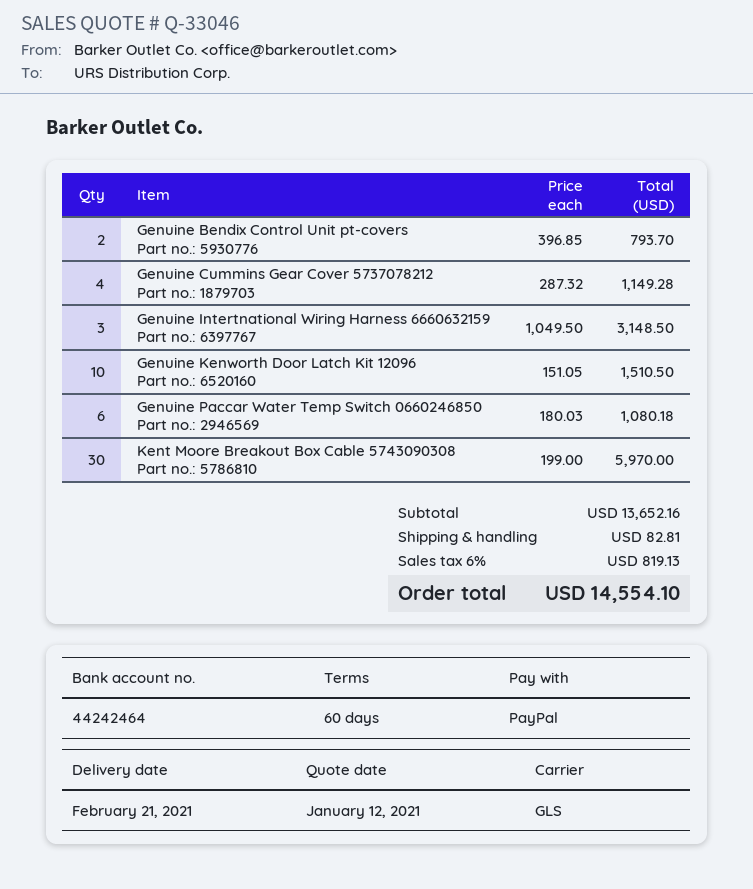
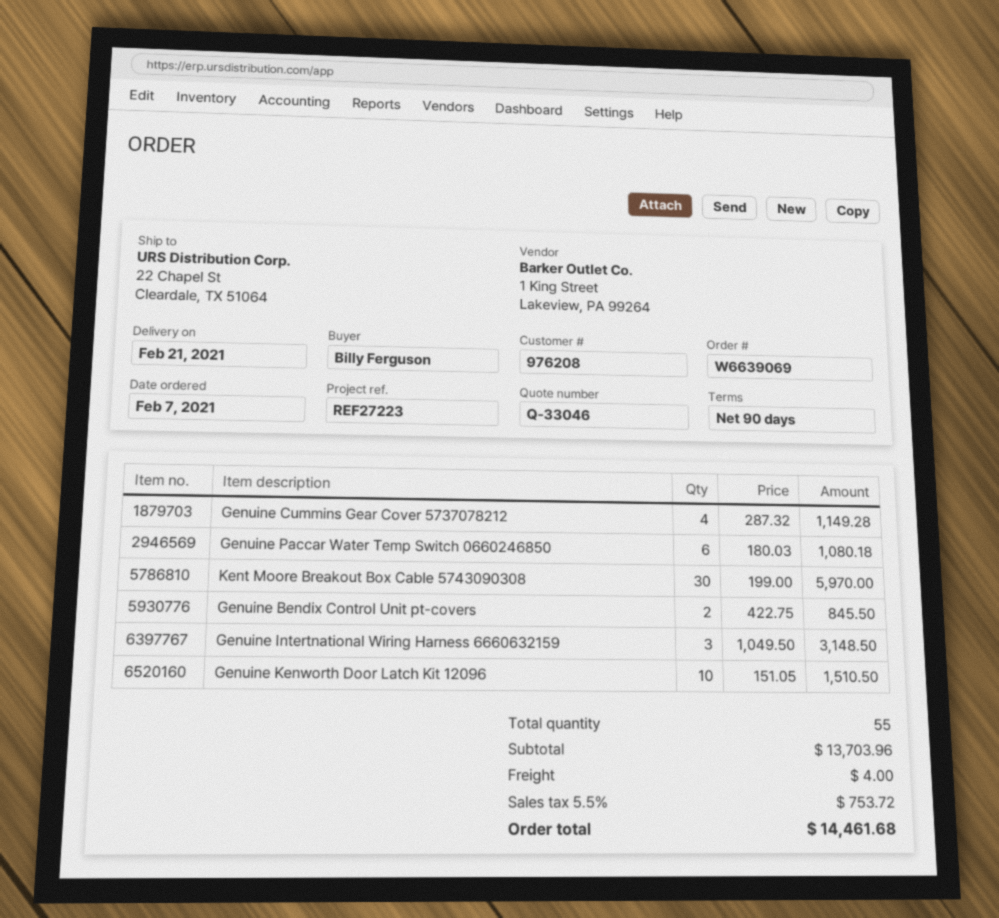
payment terms: 60 days -> 90 days
Genuine Bendix Control Unit pt-covers: 2 x 396.85 = 793.70 -> 2 x 422.75 = 845.50
subtotal: 13652.16 -> 13703.96
shipping: 82.81 -> 4.00
tax: 6% = 819.13 -> 5.5% = 753.72
total: 14554.10 -> 14461.68

